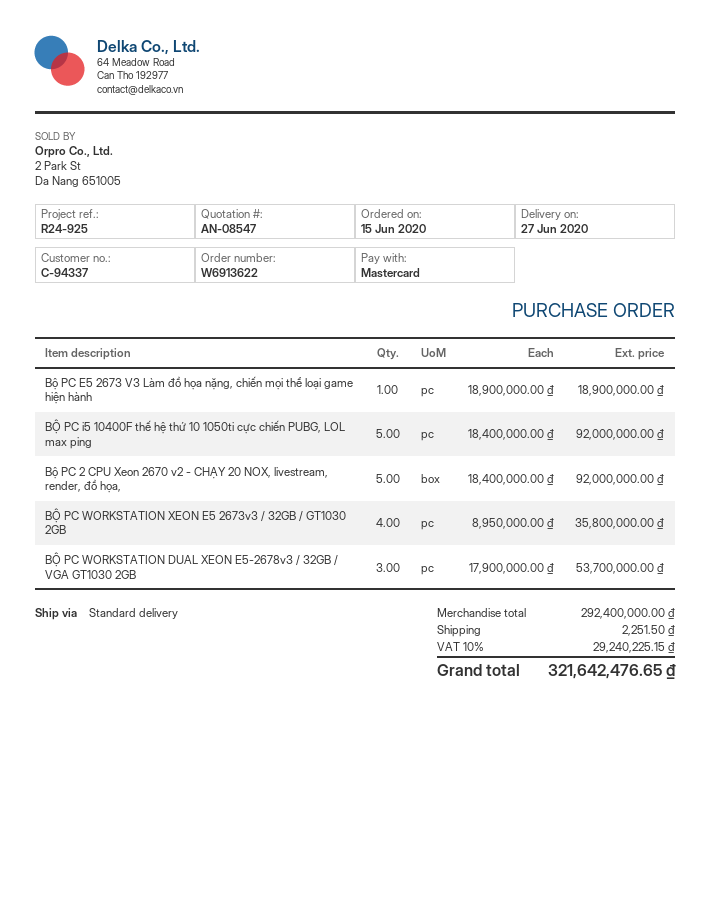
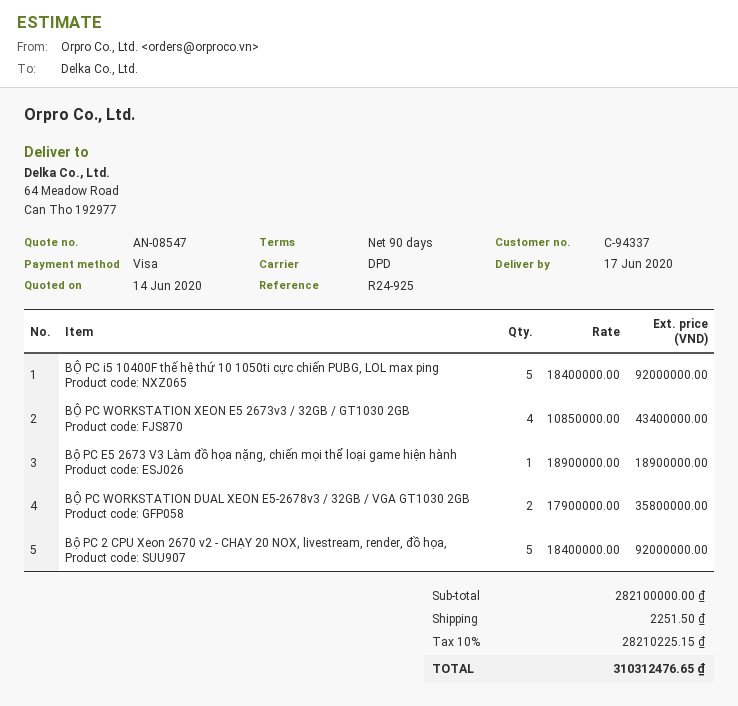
delivery date: 2020-06-27 -> 2020-06-17
payment method: Mastercard -> Visa
shipping method: standard -> DPD
BỘ PC WORKSTATION XEON E5 2673v3 / 32GB / GT1030 2GB: 4 x 8950000.00 = 35800000.00 -> 4 x 10850000.00 = 43400000.00
BỘ PC WORKSTATION DUAL XEON E5-2678v3 / 32GB / VGA GT1030 2GB: 3 x 17900000.00 = 53700000.00 -> 2 x 17900000.00 = 35800000.00
subtotal: 292400000.00 -> 282100000.00
tax: 10% = 29240225.15 -> 10% = 28210225.15
total: 321642476.65 -> 310312476.65

